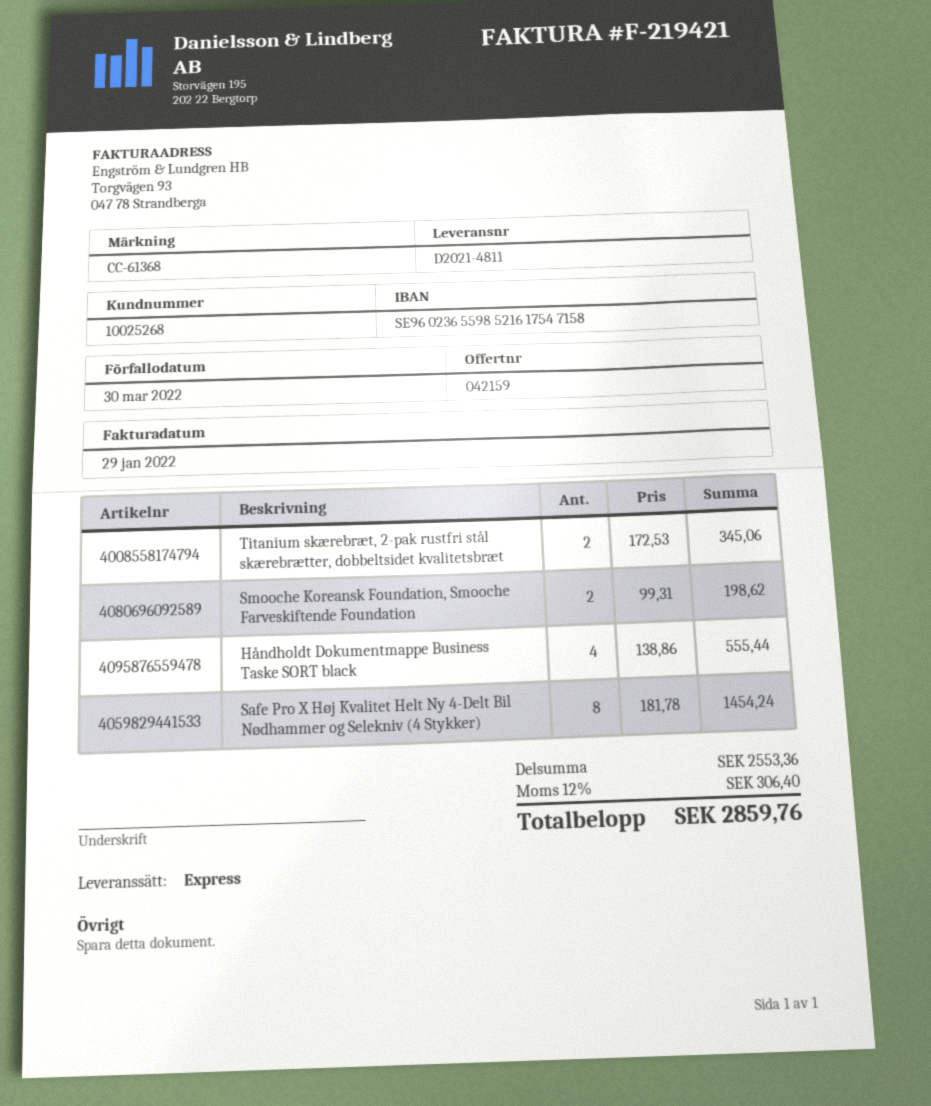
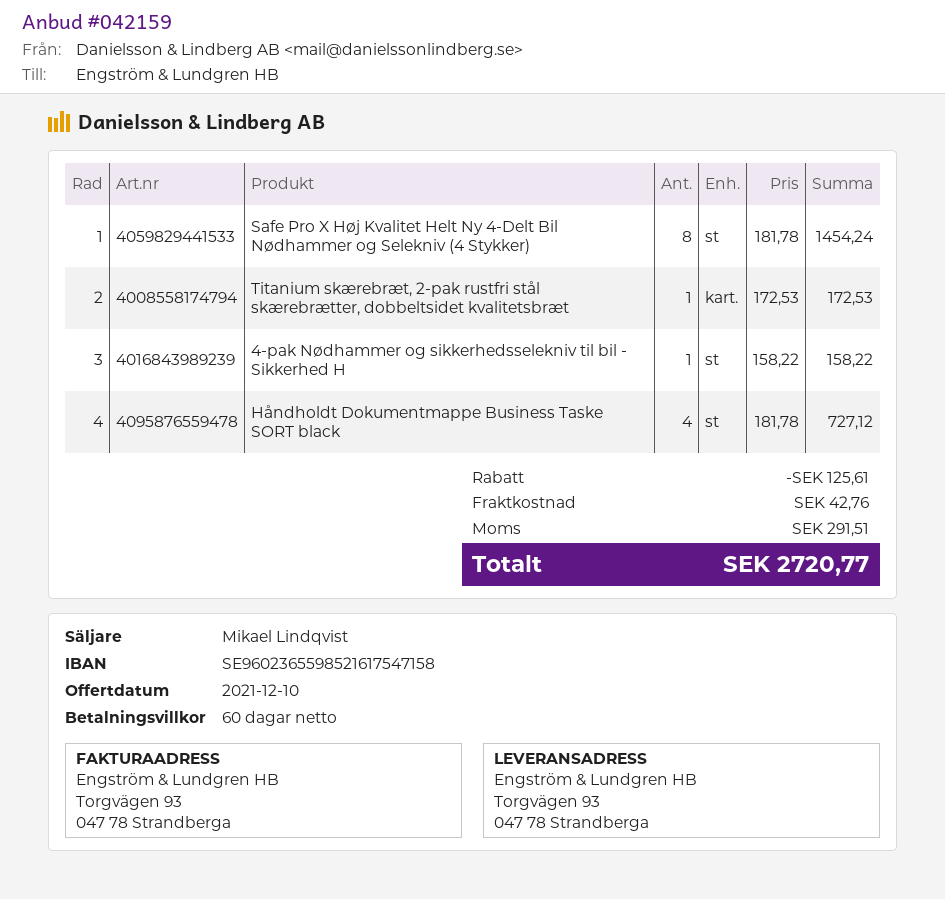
Titanium skærebræt, 2-pak rustfri stål skærebrætter, dobbeltsidet kvalitetsbræt: 2 x 172.53 = 345.06 -> 1 x 172.53 = 172.53
Smooche Koreansk Foundation, Smooche Farveskiftende Foundation: 2 x 99.31 = 198.62 -> none
Håndholdt Dokumentmappe Business Taske SORT black: 4 x 138.86 = 555.44 -> 4 x 181.78 = 727.12
4-pak Nødhammer og sikkerhedsselekniv til bil - Sikkerhed H: none -> 1 x 158.22 = 158.22
discount: none -> 125.61
shipping: none -> 42.76
tax: 306.40 -> 291.51
total: 2859.76 -> 2720.77

